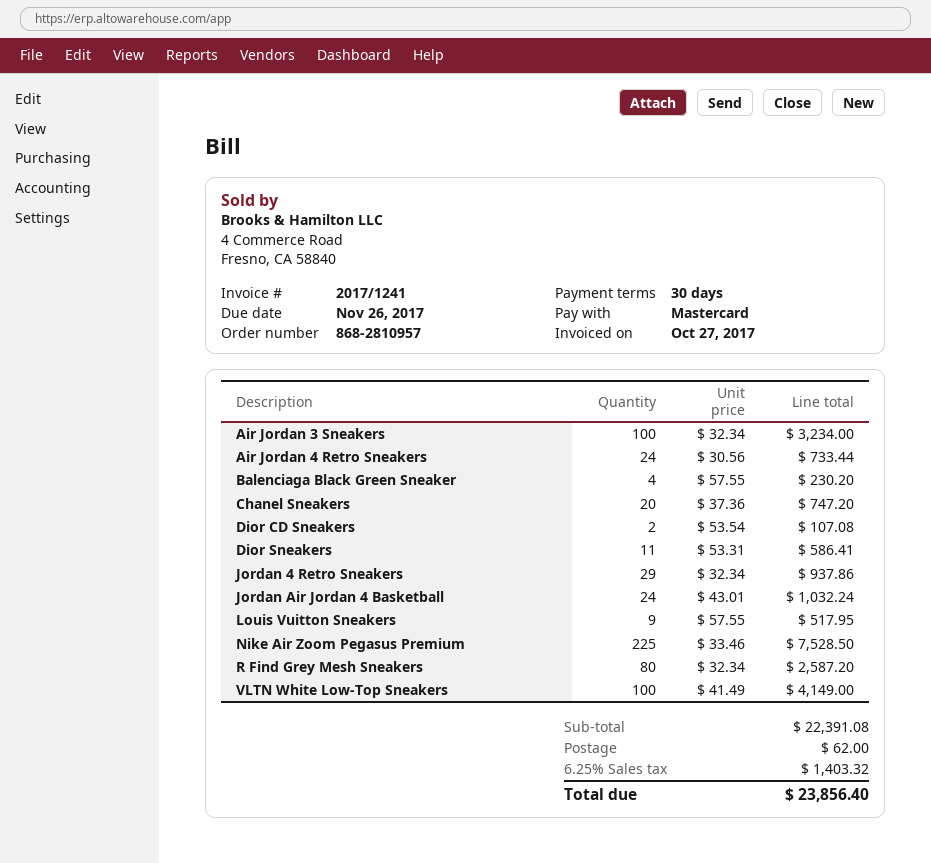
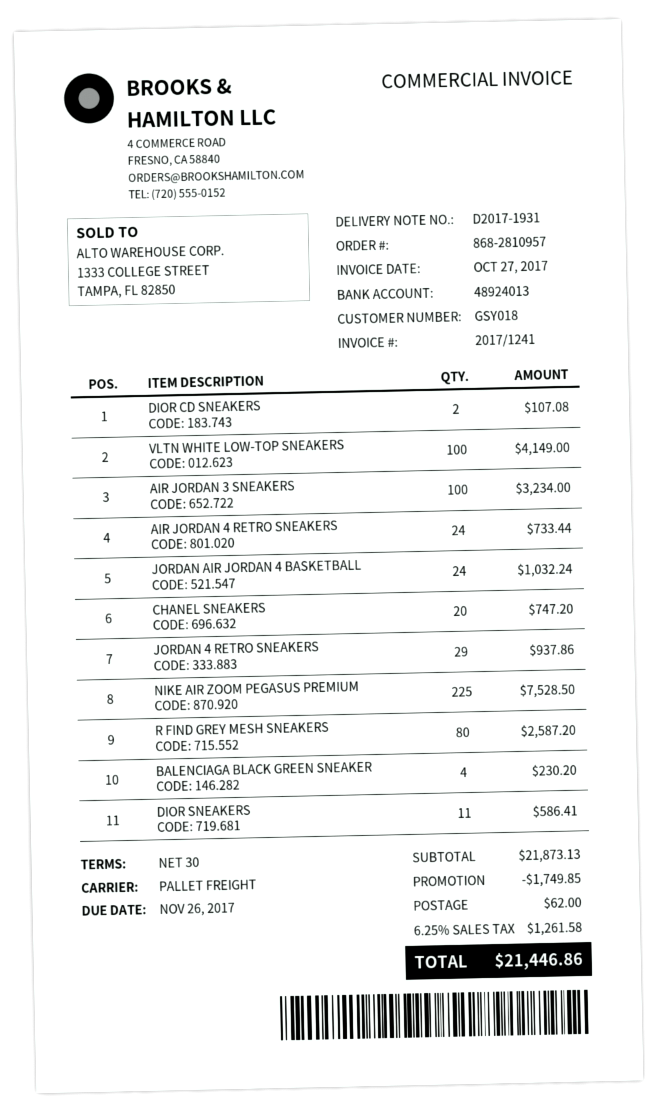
Louis Vuitton Sneakers: 9 for 517.95 -> none
subtotal: 22391.08 -> 21873.13
discount: none -> 1749.85
tax: 6.25% = 1403.32 -> 6.25% = 1261.58
total: 23856.40 -> 21446.86

